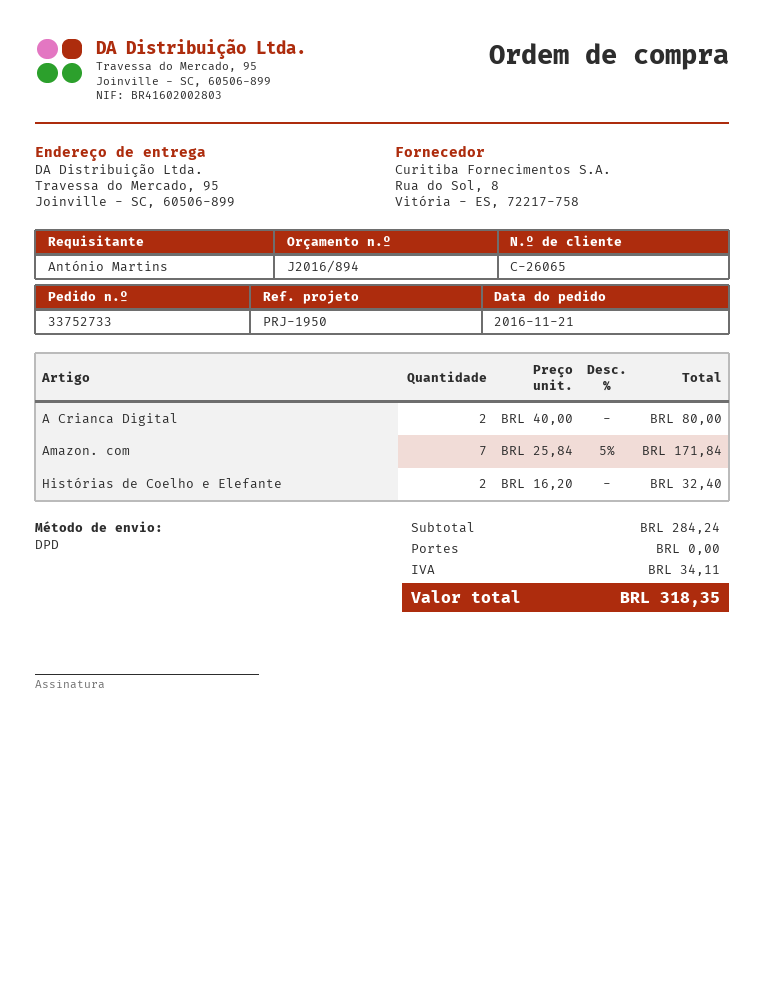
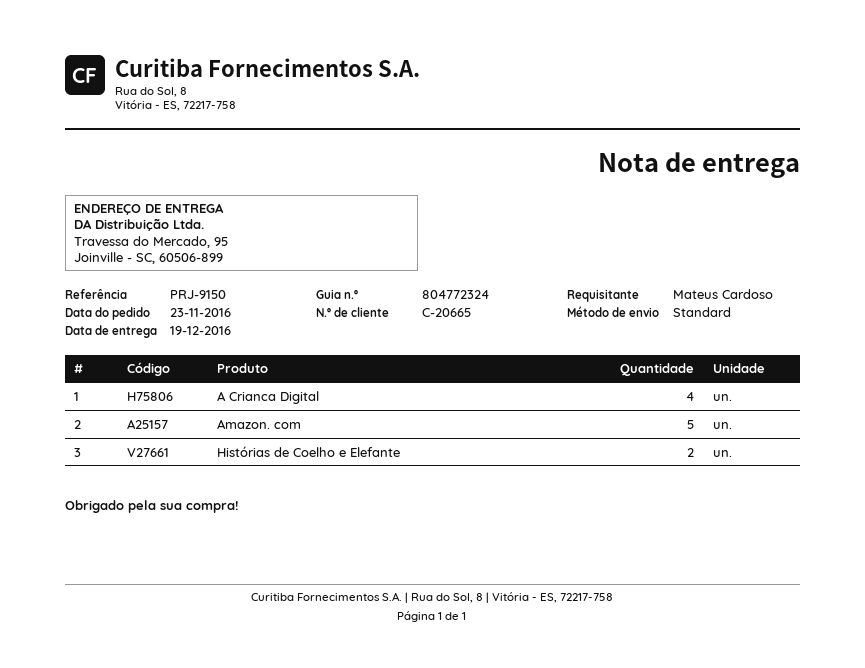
order date: 2016-11-21 -> 2016-11-23
customer number: C-26065 -> C-20665
reference: PRJ-1950 -> PRJ-9150
ordered by: António Martins -> Mateus Cardoso
shipping method: DPD -> standard
A Crianca Digital: 2 -> 4
Amazon. com: 7 -> 5

